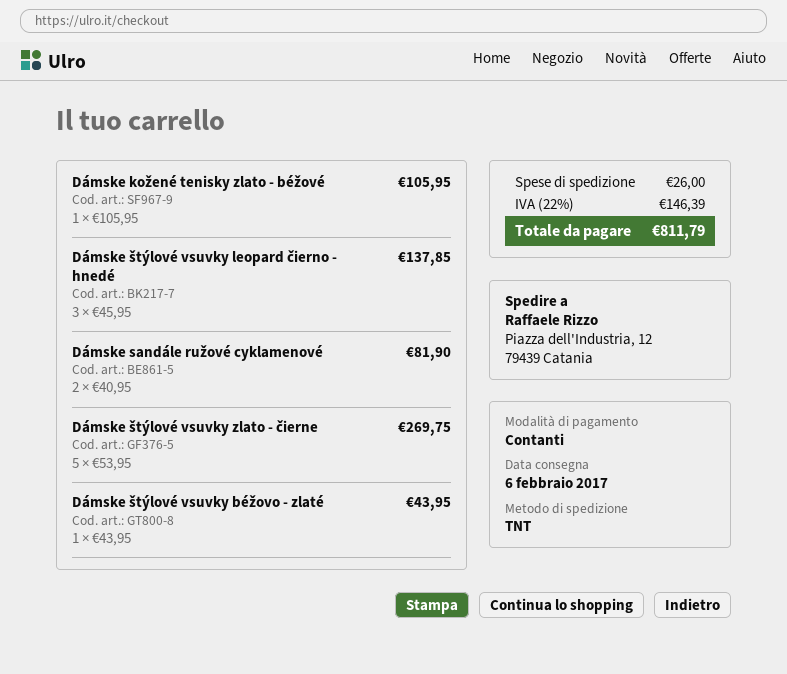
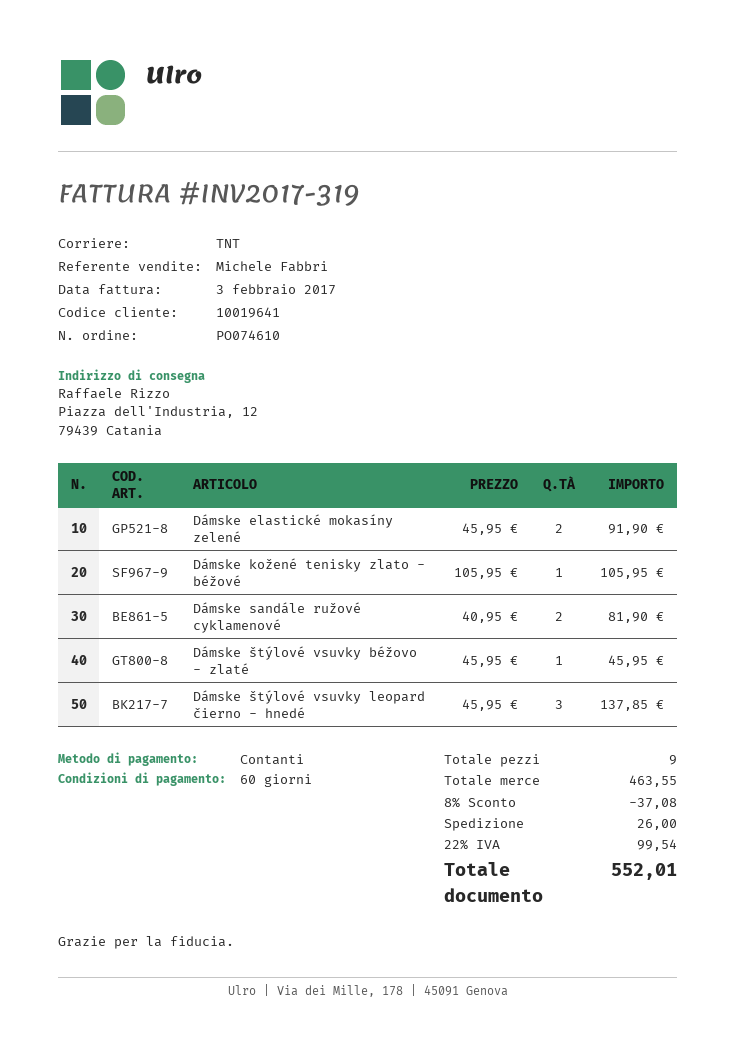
Dámske štýlové vsuvky zlato - čierne: 5 x 53.95 = 269.75 -> none
Dámske štýlové vsuvky béžovo - zlaté: 1 x 43.95 = 43.95 -> 1 x 45.95 = 45.95
Dámske elastické mokasíny zelené: none -> 2 x 45.95 = 91.90
discount: none -> 8% = 37.08
tax: 22% = 146.39 -> 22% = 99.54
total: 811.79 -> 552.01

